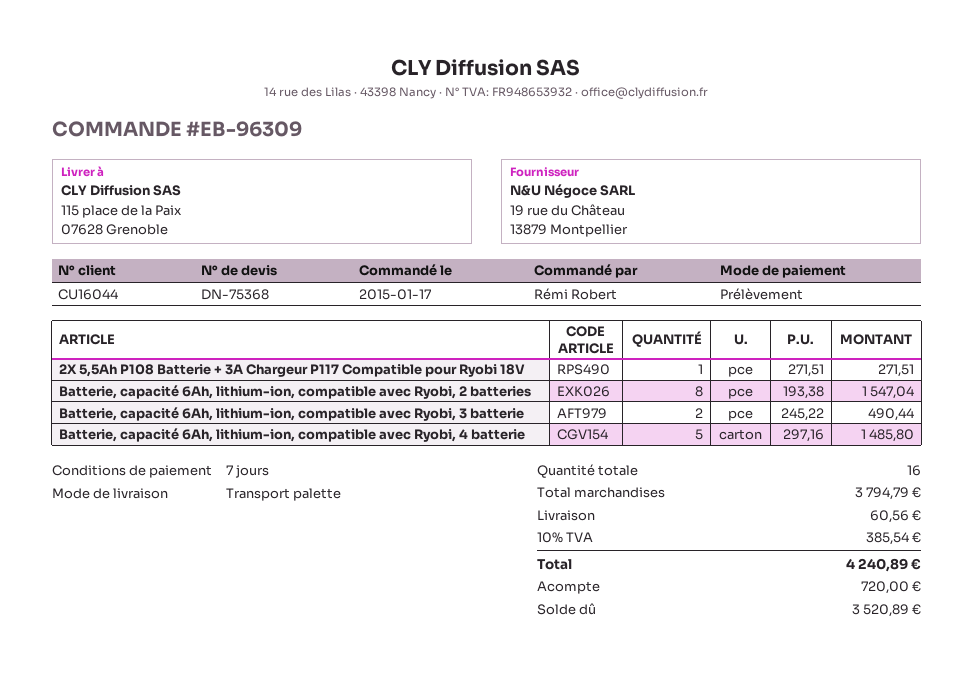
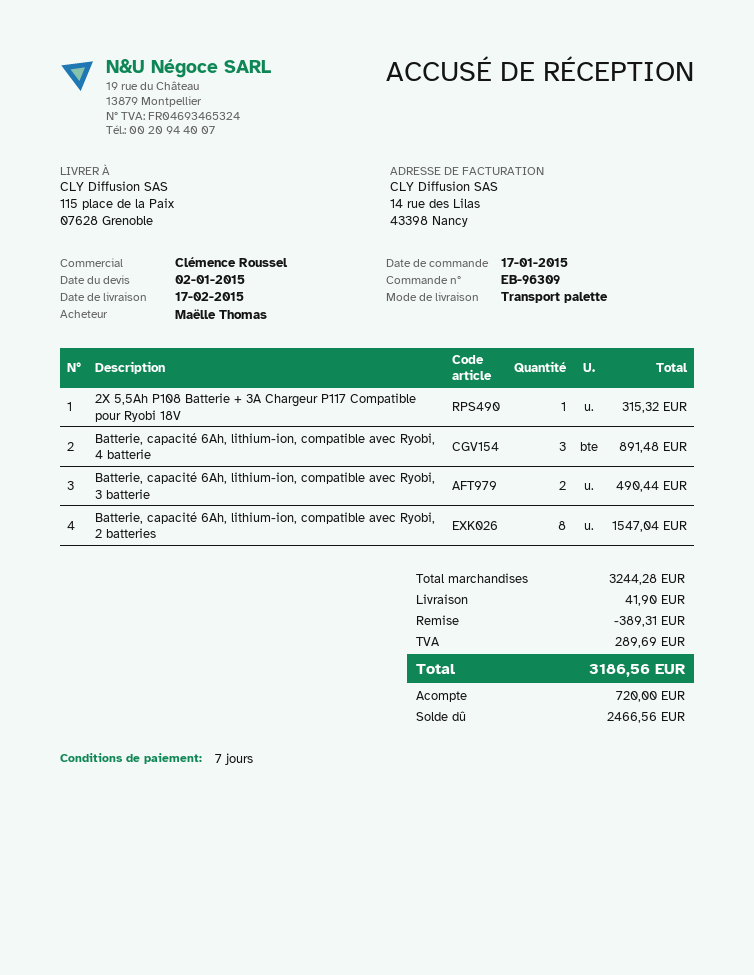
ordered by: Rémi Robert -> Maëlle Thomas
2X 5,5Ah P108 Batterie + 3A Chargeur P117 Compatible pour Ryobi 18V: 1 for 271.51 -> 1 for 315.32
Batterie, capacité 6Ah, lithium-ion, compatible avec Ryobi, 4 batterie: 5 for 1485.80 -> 3 for 891.48
subtotal: 3794.79 -> 3244.28
discount: none -> 389.31
shipping: 60.56 -> 41.90
tax: 385.54 -> 289.69
total: 4240.89 -> 3186.56
balance: 3520.89 -> 2466.56

